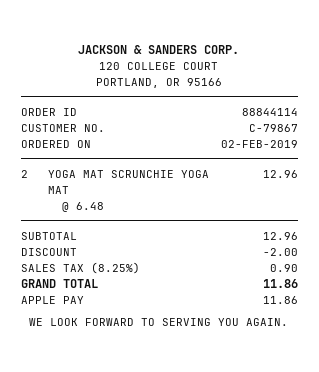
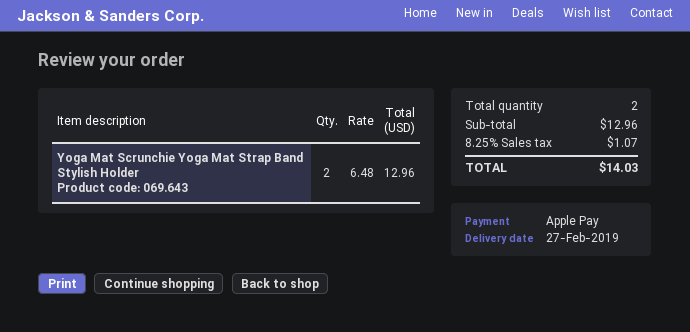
discount: 2.00 -> none
tax: 8.25% = 0.90 -> 8.25% = 1.07
total: 11.86 -> 14.03

